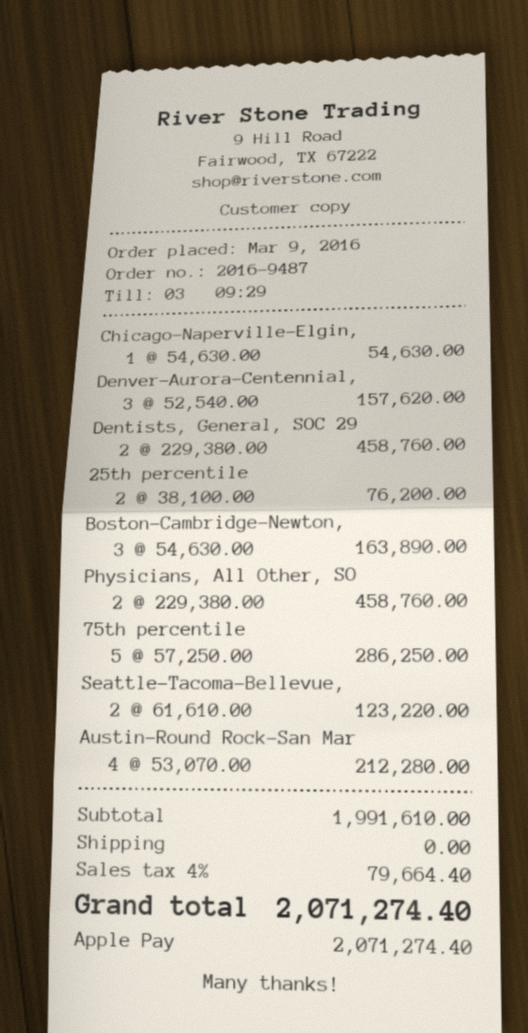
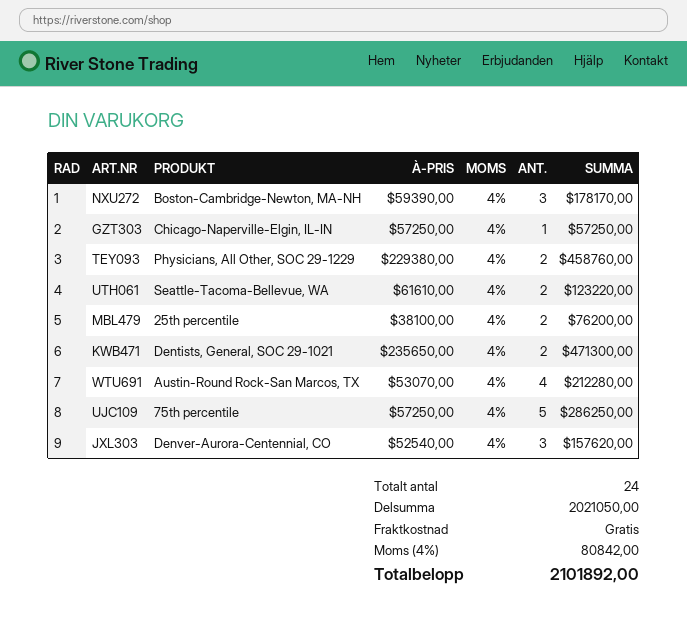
Chicago-Naperville-Elgin,: 1 x 54630.00 = 54630.00 -> 1 x 57250.00 = 57250.00
Dentists, General, SOC 29: 2 x 229380.00 = 458760.00 -> 2 x 235650.00 = 471300.00
Boston-Cambridge-Newton,: 3 x 54630.00 = 163890.00 -> 3 x 59390.00 = 178170.00
subtotal: 1991610.00 -> 2021050.00
tax: 4% = 79664.40 -> 4% = 80842.00
total: 2071274.40 -> 2101892.00

